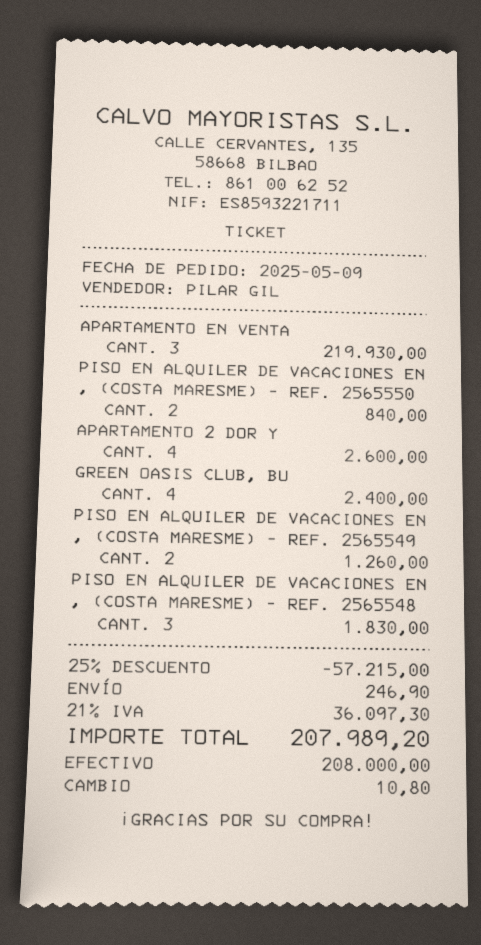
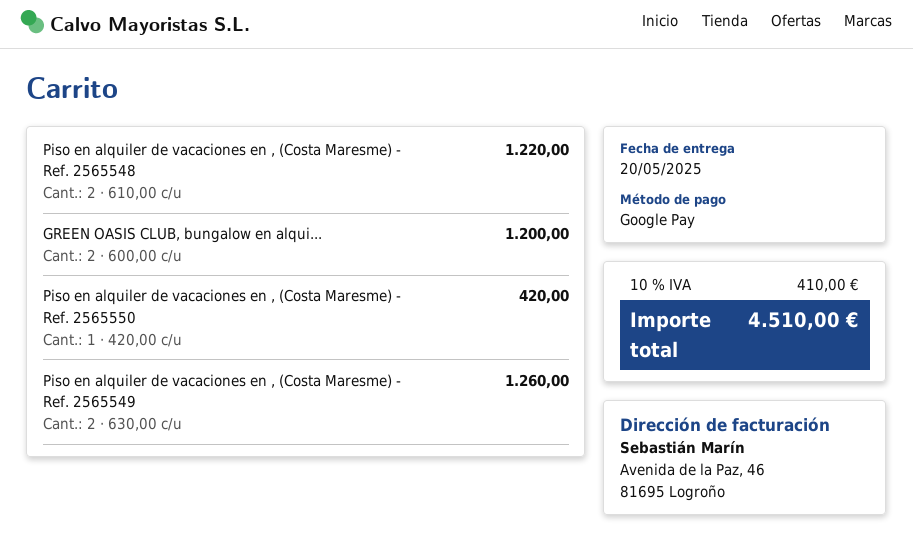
payment method: cash -> Google Pay
APARTAMENTO EN VENTA: 3 for 219930.00 -> none
PISO EN ALQUILER DE VACACIONES EN , (COSTA MARESME) - REF. 2565550: 2 for 840.00 -> 1 for 420.00
APARTAMENTO 2 DOR Y: 4 for 2600.00 -> none
GREEN OASIS CLUB, BU: 4 for 2400.00 -> 2 for 1200.00
PISO EN ALQUILER DE VACACIONES EN , (COSTA MARESME) - REF. 2565548: 3 for 1830.00 -> 2 for 1220.00
discount: 25% = 57215.00 -> none
shipping: 246.90 -> none
tax: 21% = 36097.30 -> 10% = 410.00
total: 207989.20 -> 4510.00

